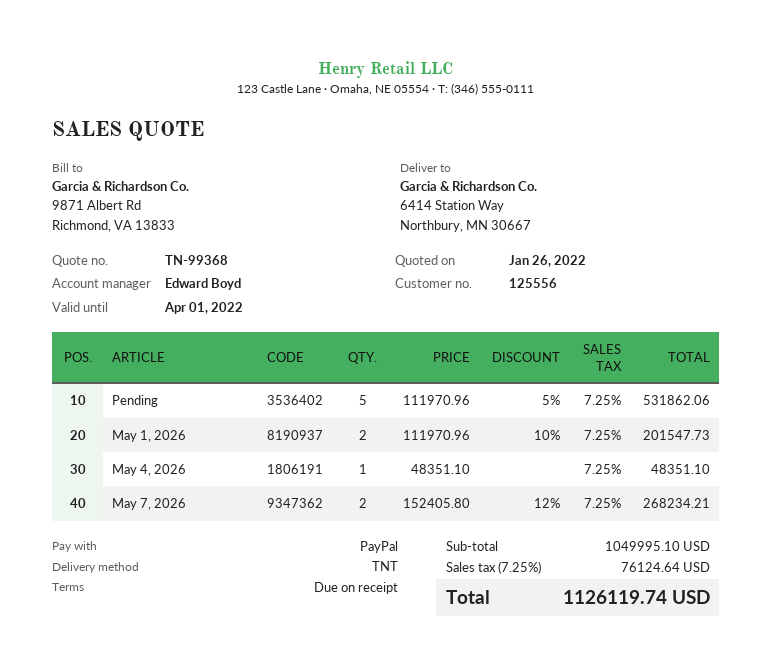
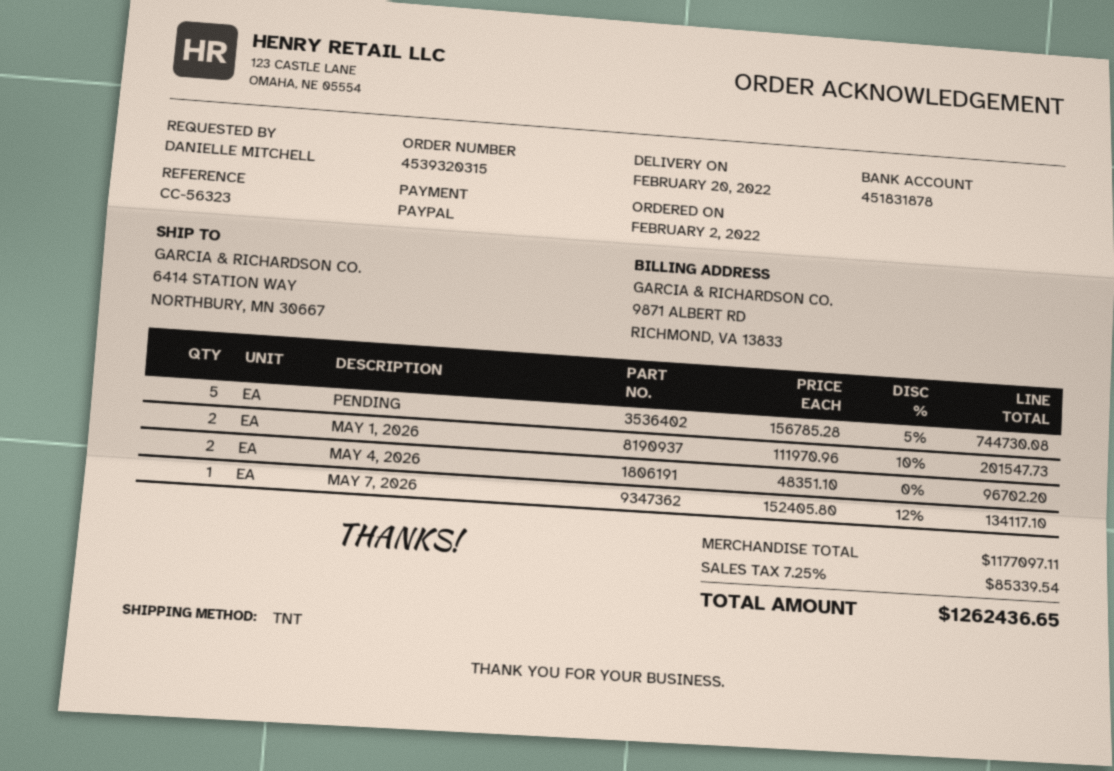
Pending: 5 x 111970.96 - 5% = 531862.06 -> 5 x 156785.28 - 5% = 744730.08
May 4, 2026: 1 x 48351.10 = 48351.10 -> 2 x 48351.10 = 96702.20
May 7, 2026: 2 x 152405.80 - 12% = 268234.21 -> 1 x 152405.80 - 12% = 134117.10
subtotal: 1049995.10 -> 1177097.11
tax: 7.25% = 76124.64 -> 7.25% = 85339.54
total: 1126119.74 -> 1262436.65

